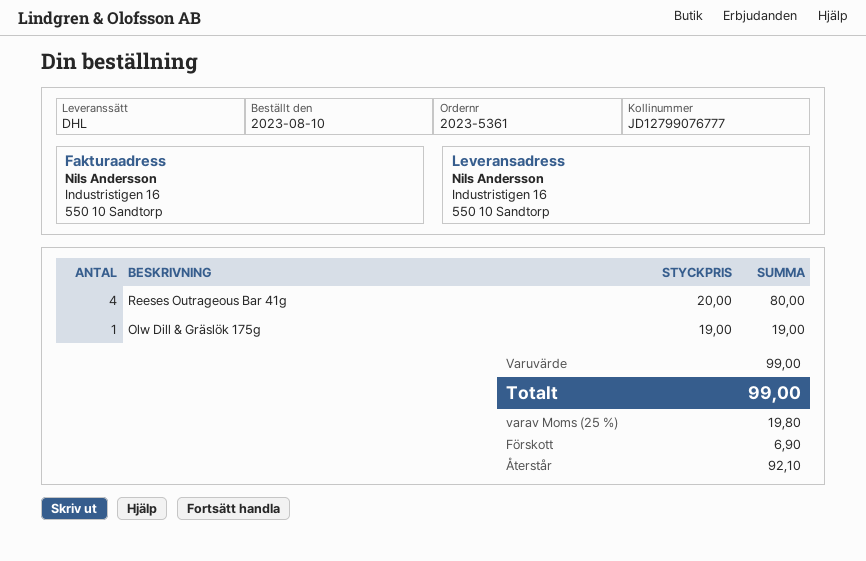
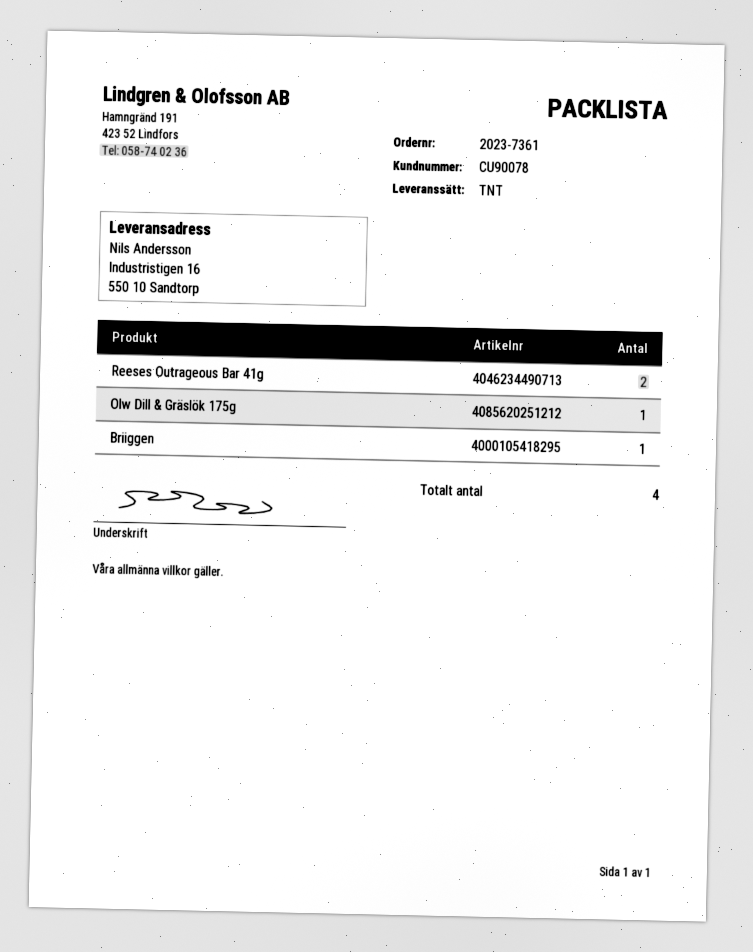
order number: 2023-5361 -> 2023-7361
shipping method: DHL -> TNT
Reeses Outrageous Bar 41g: 4 -> 2
Briiggen: none -> 1

